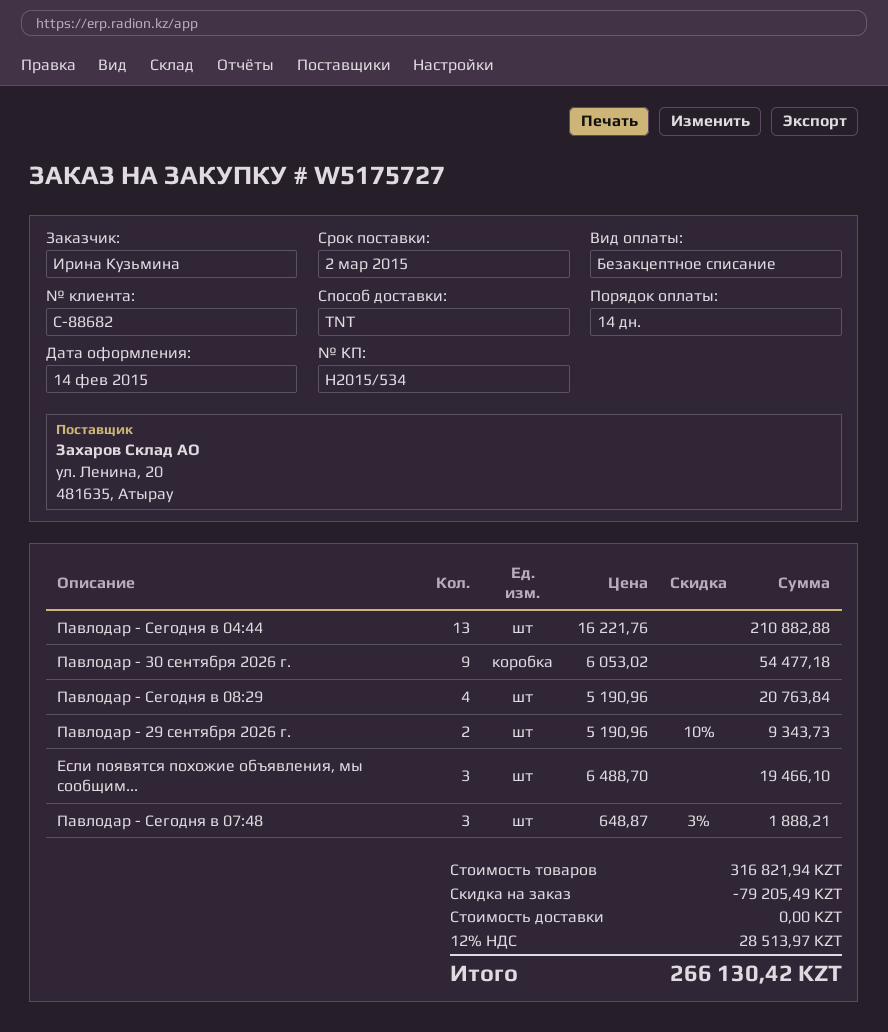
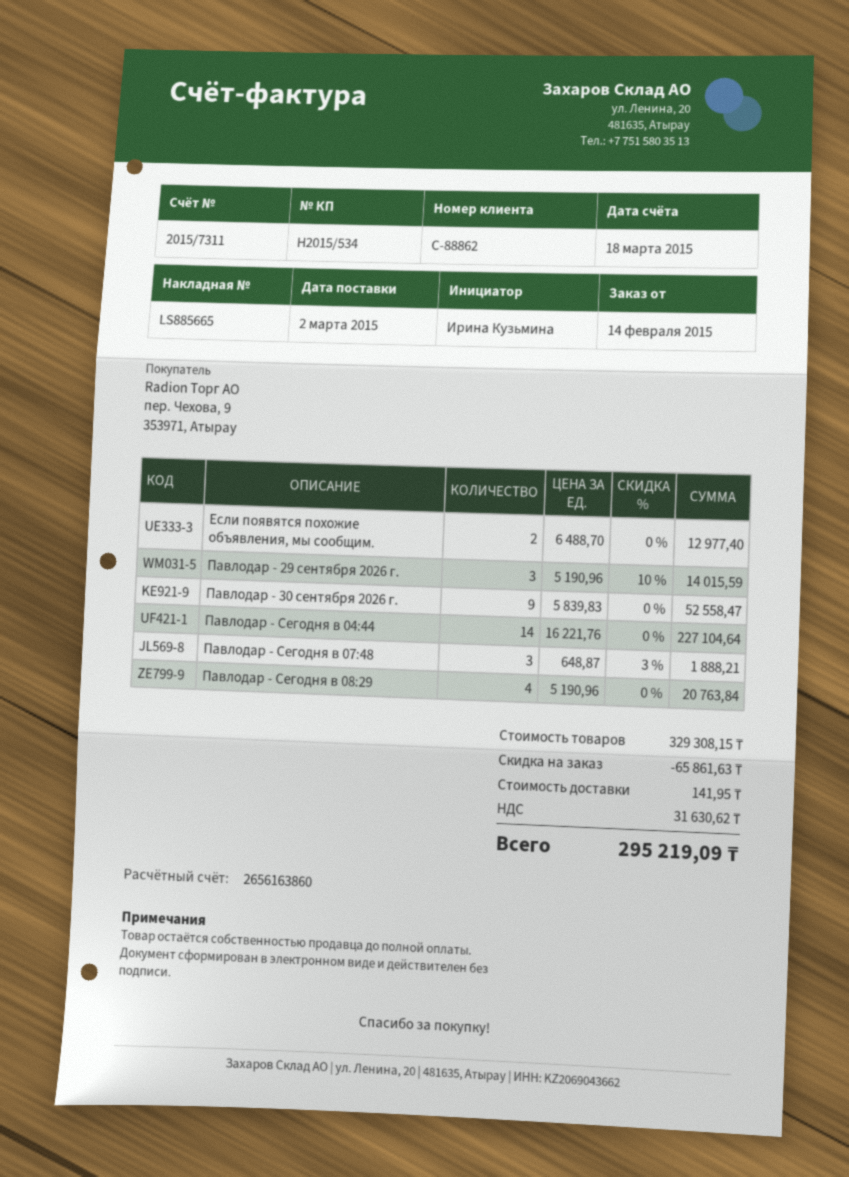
customer number: C-88682 -> C-88862
Павлодар - Сегодня в 04:44: 13 x 16221.76 = 210882.88 -> 14 x 16221.76 = 227104.64
Павлодар - 30 сентября 2026 г.: 9 x 6053.02 = 54477.18 -> 9 x 5839.83 = 52558.47
Павлодар - 29 сентября 2026 г.: 2 x 5190.96 - 10% = 9343.73 -> 3 x 5190.96 - 10% = 14015.59
Если появятся похожие объявления, мы сообщим...: 3 x 6488.70 = 19466.10 -> 2 x 6488.70 = 12977.40
subtotal: 316821.94 -> 329308.15
discount: 79205.49 -> 65861.63
shipping: 0.00 -> 141.95
tax: 28513.97 -> 31630.62
total: 266130.42 -> 295219.09

